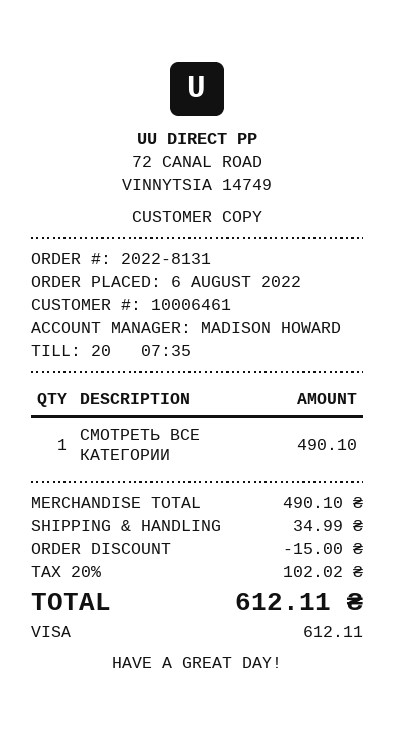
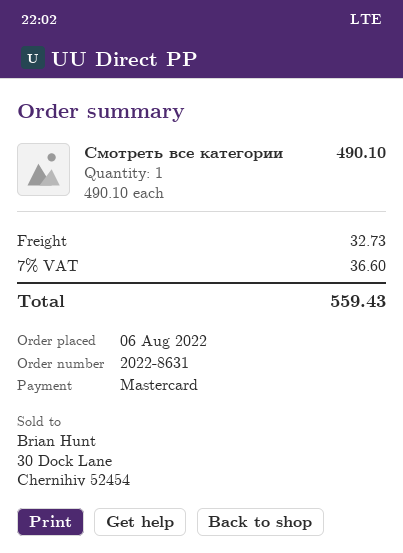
order number: 2022-8131 -> 2022-8631
payment method: Visa -> Mastercard
discount: 15.00 -> none
shipping: 34.99 -> 32.73
tax: 20% = 102.02 -> 7% = 36.60
total: 612.11 -> 559.43

